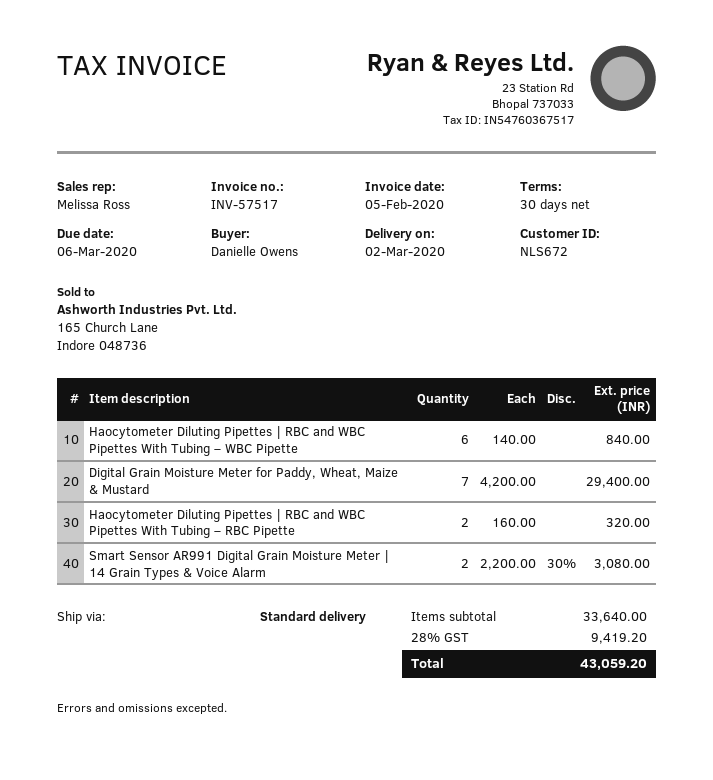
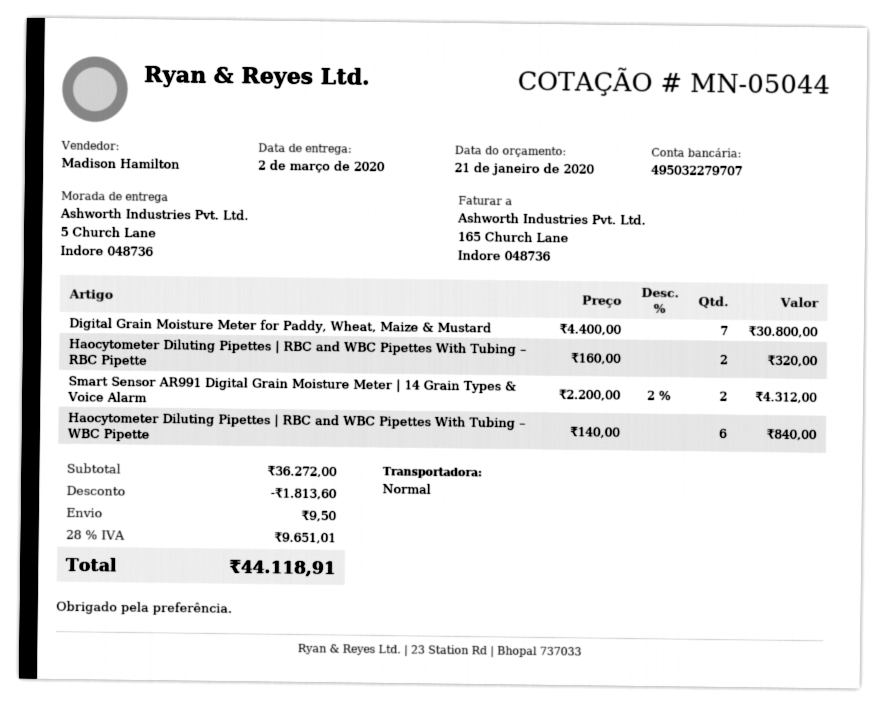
sales rep: Melissa Ross -> Madison Hamilton
Digital Grain Moisture Meter for Paddy, Wheat, Maize & Mustard: 7 x 4200.00 = 29400.00 -> 7 x 4400.00 = 30800.00
Smart Sensor AR991 Digital Grain Moisture Meter | 14 Grain Types & Voice Alarm: 2 x 2200.00 - 30% = 3080.00 -> 2 x 2200.00 - 2% = 4312.00
subtotal: 33640.00 -> 36272.00
discount: none -> 1813.60
shipping: none -> 9.50
tax: 28% = 9419.20 -> 28% = 9651.01
total: 43059.20 -> 44118.91

